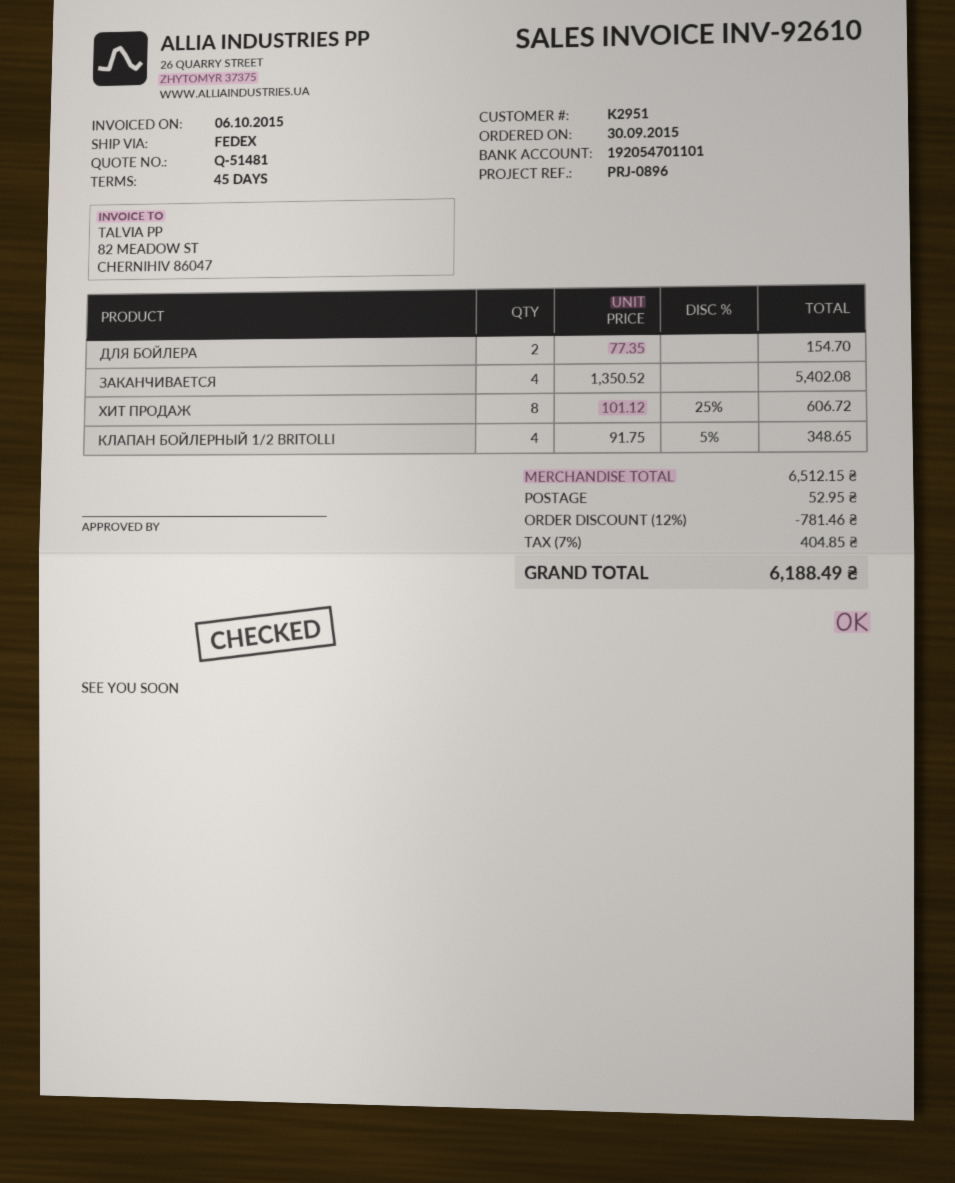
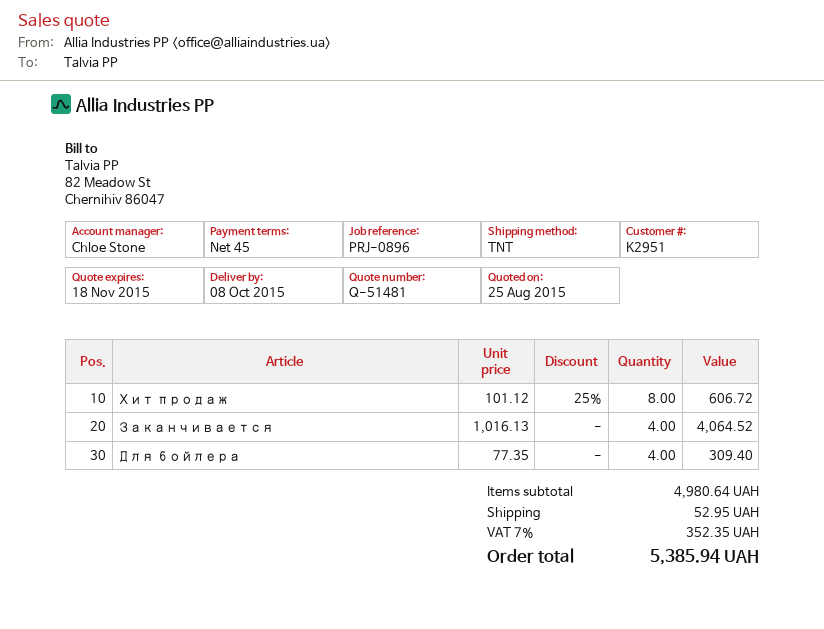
shipping method: FedEx -> TNT
ДЛЯ БОЙЛЕРА: 2 x 77.35 = 154.70 -> 4 x 77.35 = 309.40
ЗАКАНЧИВАЕТСЯ: 4 x 1350.52 = 5402.08 -> 4 x 1016.13 = 4064.52
КЛАПАН БОЙЛЕРНЫЙ 1/2 BRITOLLI: 4 x 91.75 - 5% = 348.65 -> none
subtotal: 6512.15 -> 4980.64
discount: 12% = 781.46 -> none
tax: 7% = 404.85 -> 7% = 352.35
total: 6188.49 -> 5385.94

